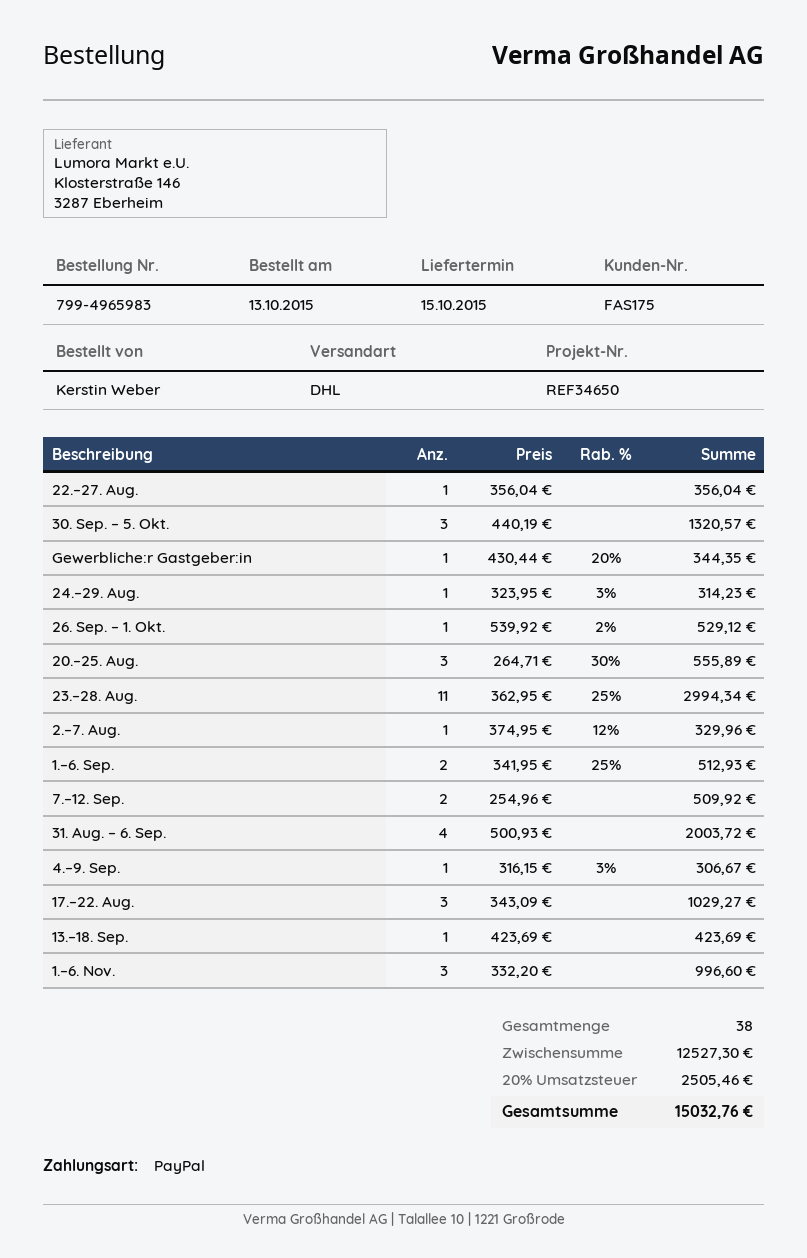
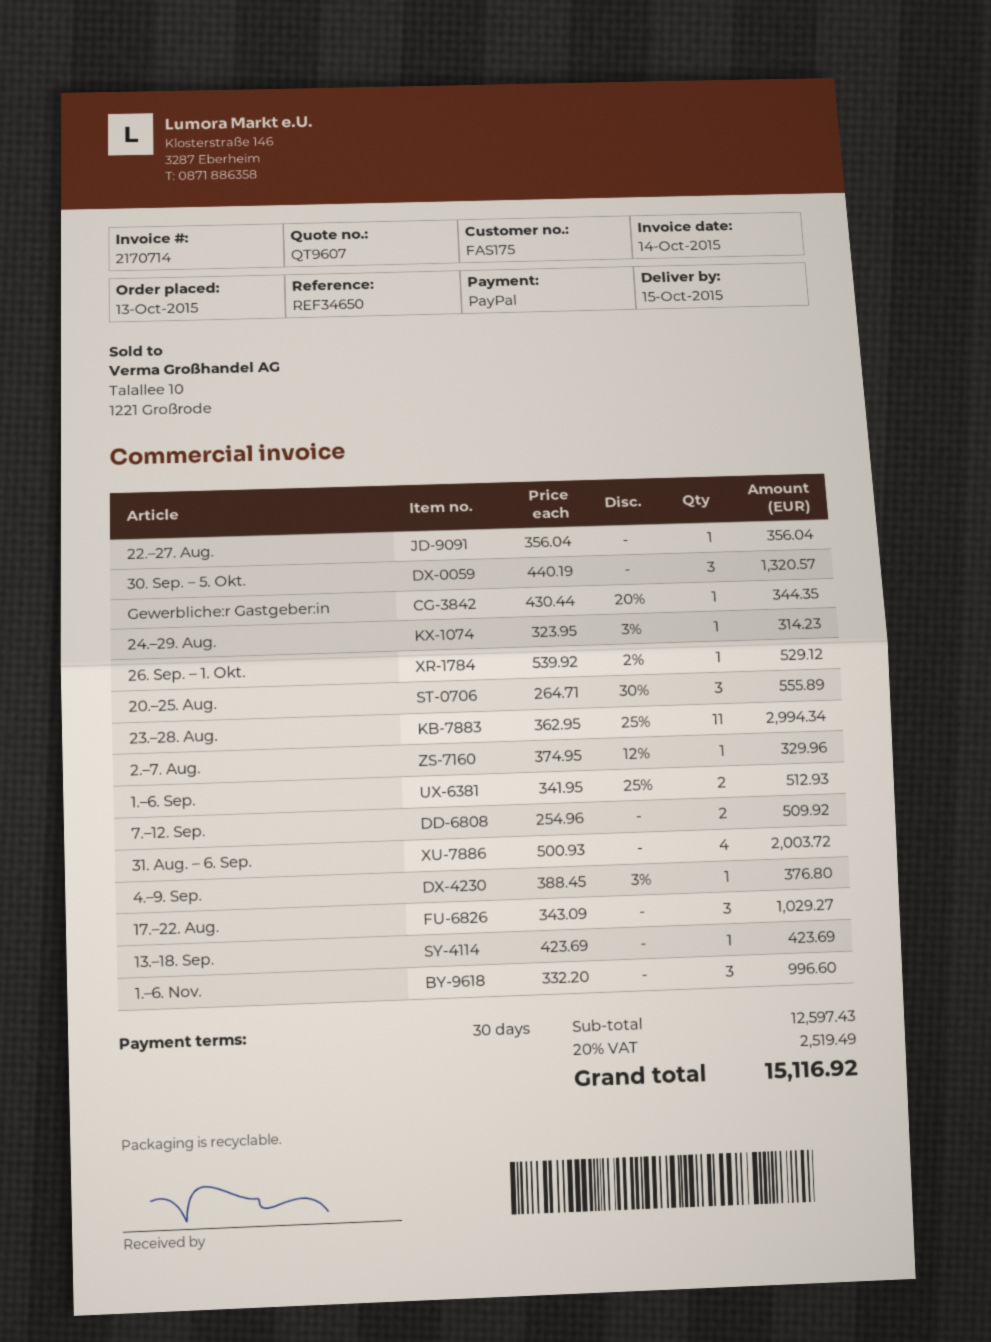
4.–9. Sep.: 1 x 316.15 - 3% = 306.67 -> 1 x 388.45 - 3% = 376.80
subtotal: 12527.30 -> 12597.43
tax: 20% = 2505.46 -> 20% = 2519.49
total: 15032.76 -> 15116.92

